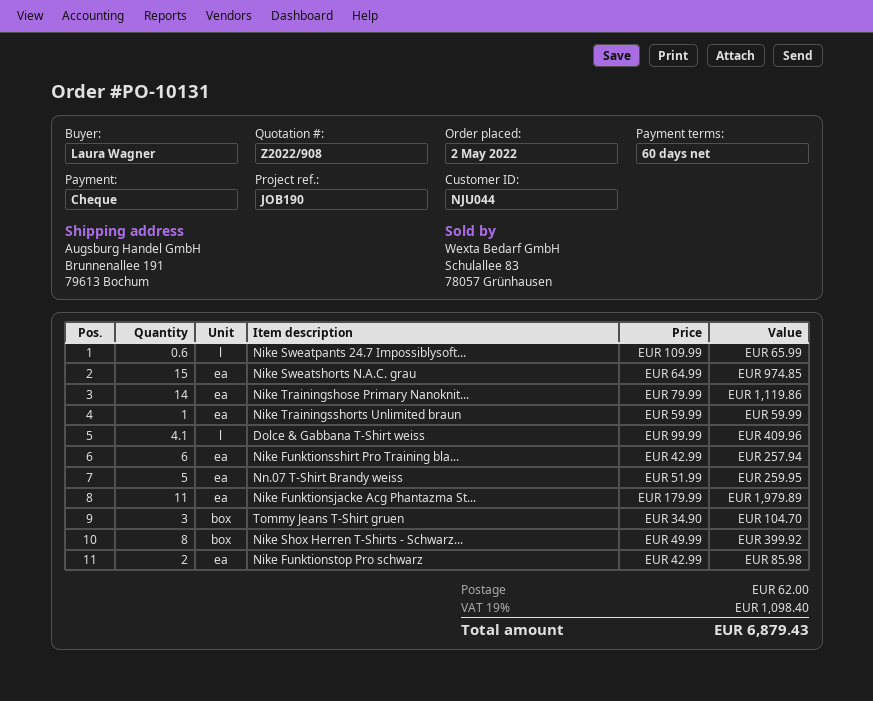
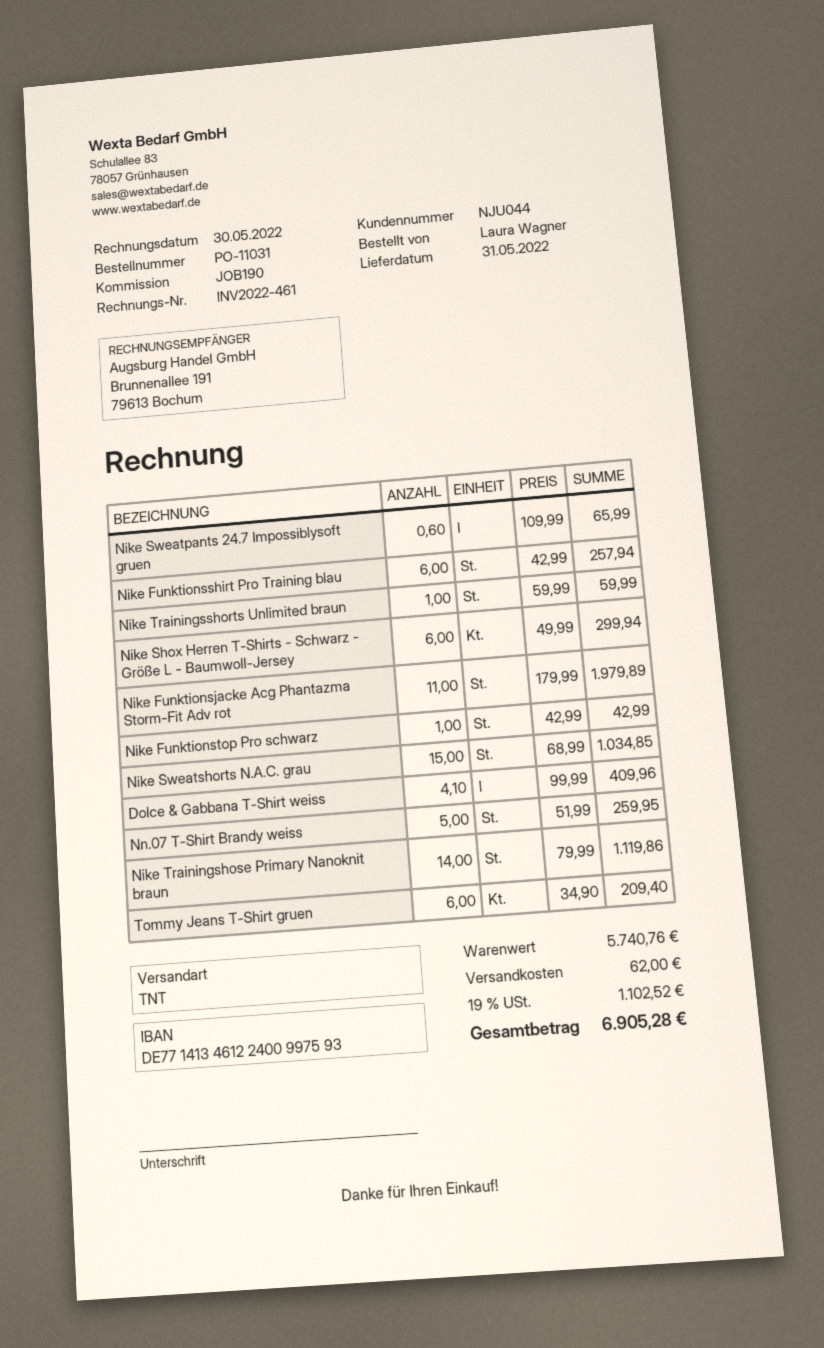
order number: PO-10131 -> PO-11031
Nike Sweatshorts N.A.C. grau: 15 x 64.99 = 974.85 -> 15 x 68.99 = 1034.85
Tommy Jeans T-Shirt gruen: 3 x 34.90 = 104.70 -> 6 x 34.90 = 209.40
Nike Shox Herren T-Shirts - Schwarz...: 8 x 49.99 = 399.92 -> 6 x 49.99 = 299.94
Nike Funktionstop Pro schwarz: 2 x 42.99 = 85.98 -> 1 x 42.99 = 42.99
tax: 19% = 1098.40 -> 19% = 1102.52
total: 6879.43 -> 6905.28

